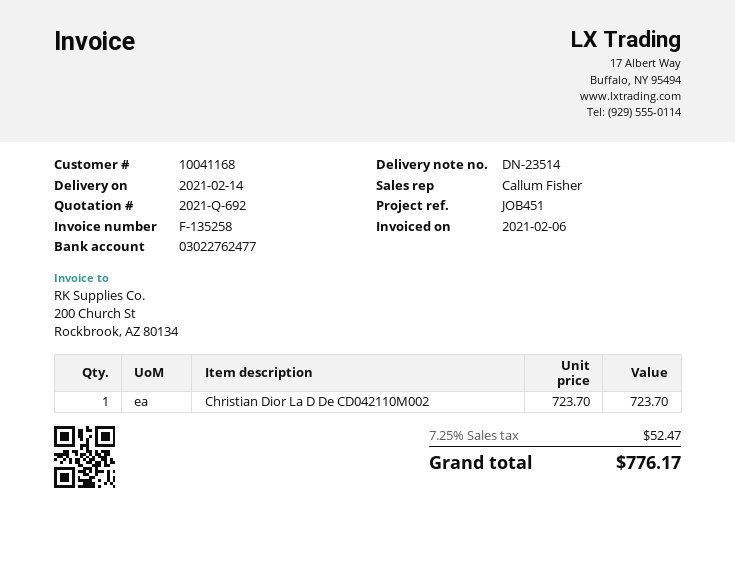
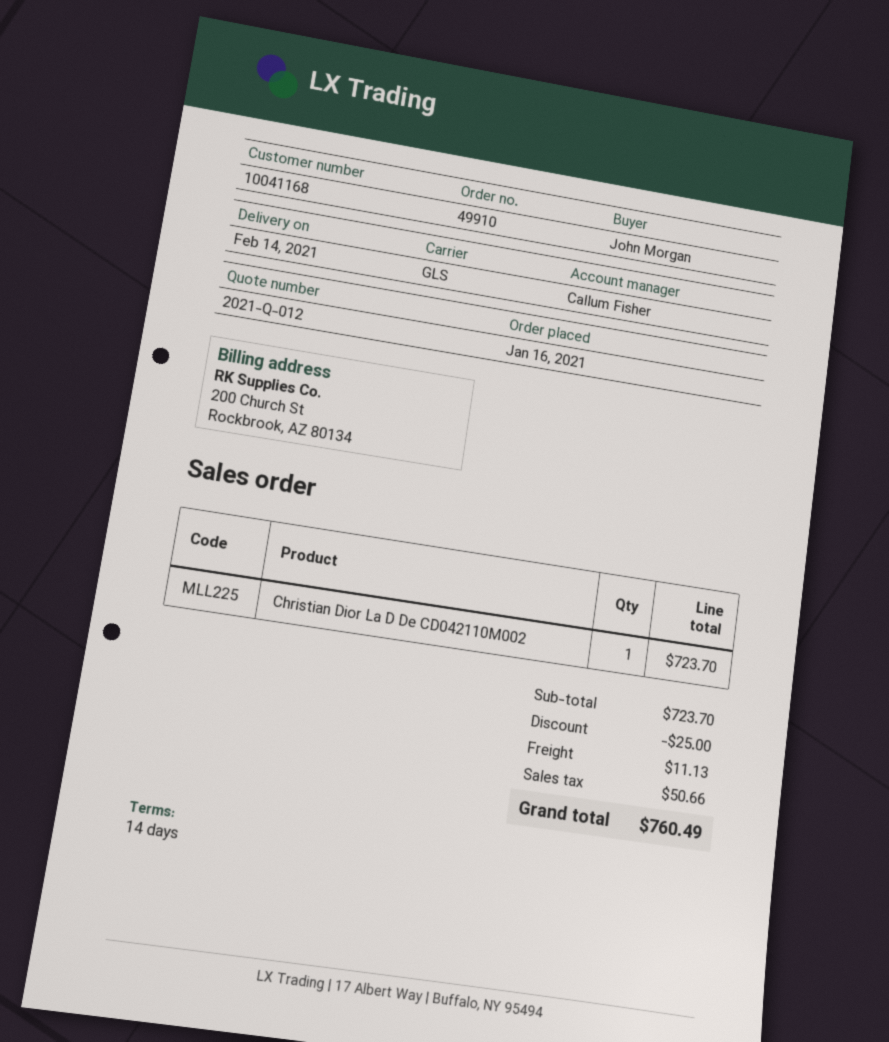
quote number: 2021-Q-692 -> 2021-Q-012
discount: none -> 25.00
shipping: none -> 11.13
tax: 52.47 -> 50.66
total: 776.17 -> 760.49

